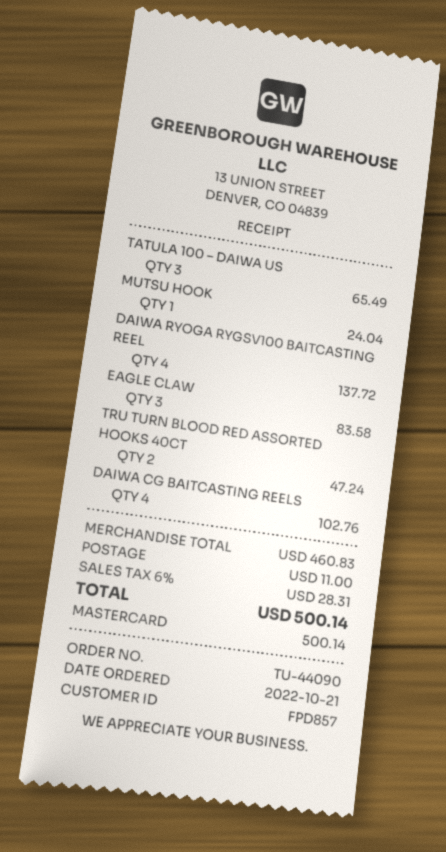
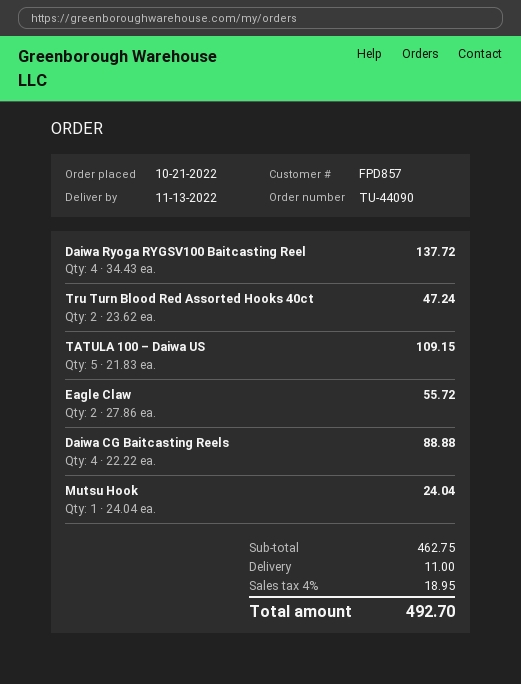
TATULA 100 – DAIWA US: 3 for 65.49 -> 5 for 109.15
EAGLE CLAW: 3 for 83.58 -> 2 for 55.72
DAIWA CG BAITCASTING REELS: 4 for 102.76 -> 4 for 88.88
subtotal: 460.83 -> 462.75
tax: 6% = 28.31 -> 4% = 18.95
total: 500.14 -> 492.70

